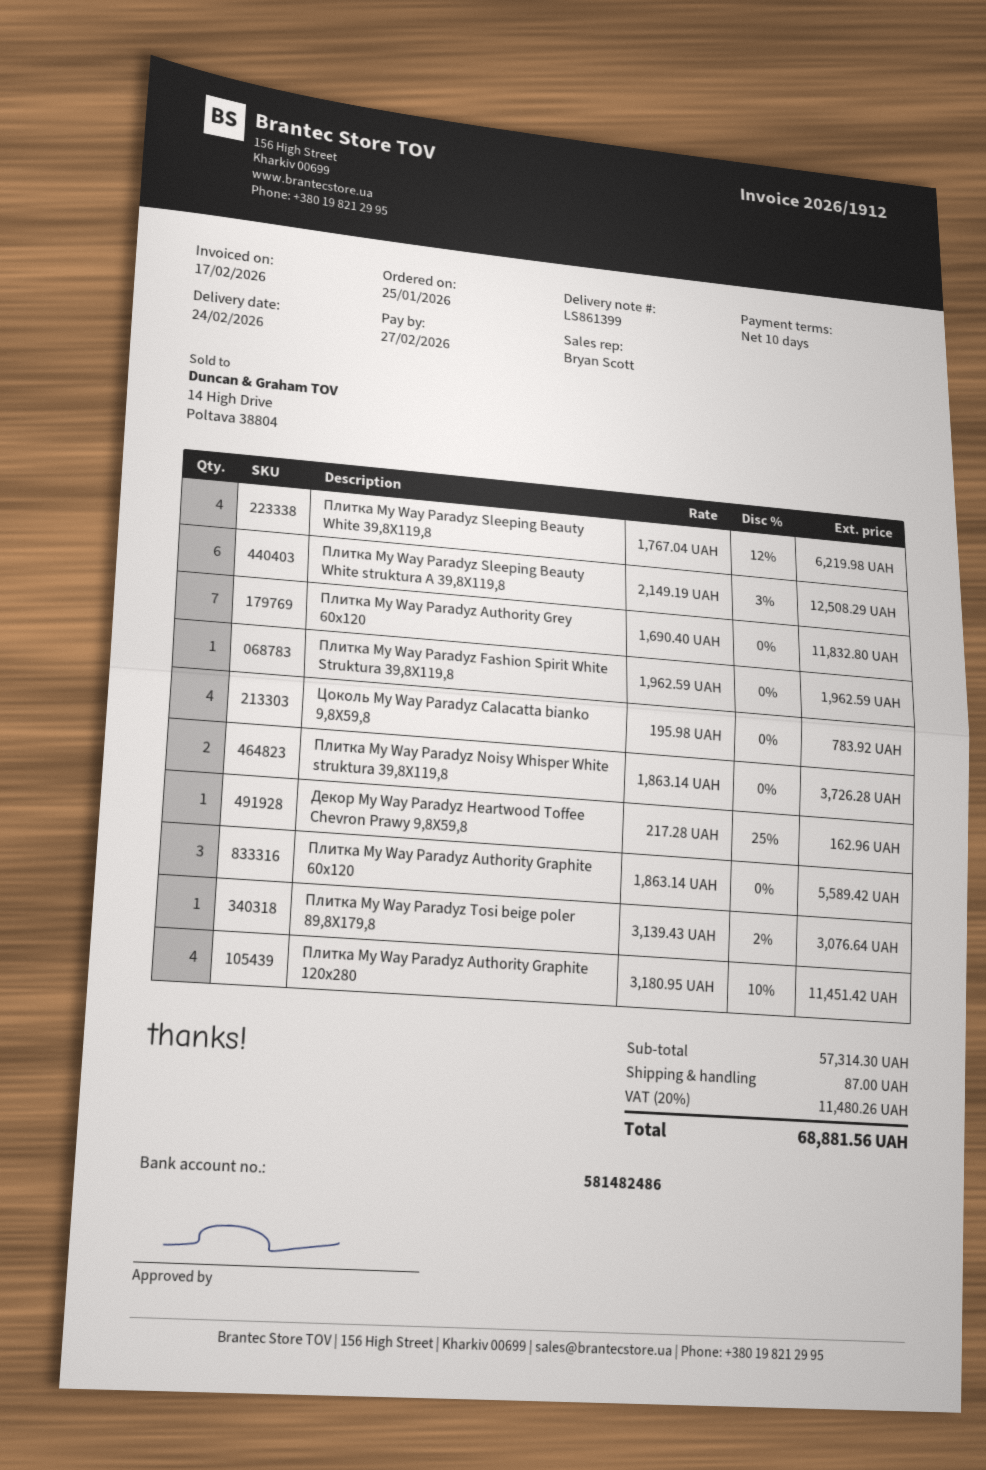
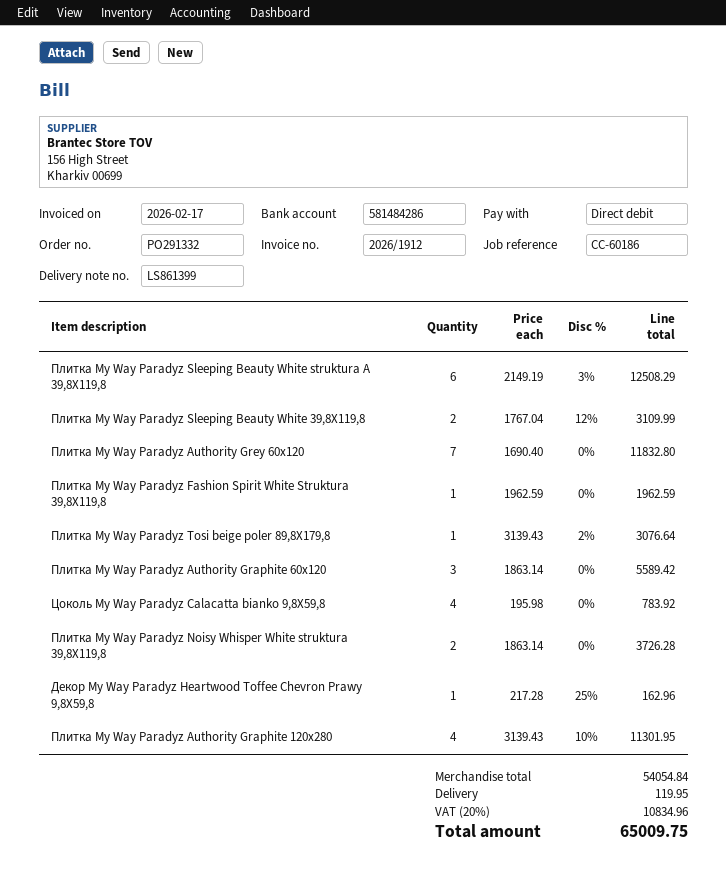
bank account: 581482486 -> 581484286
Плитка My Way Paradyz Sleeping Beauty White 39,8X119,8: 4 x 1767.04 - 12% = 6219.98 -> 2 x 1767.04 - 12% = 3109.99
Плитка My Way Paradyz Authority Graphite 120x280: 4 x 3180.95 - 10% = 11451.42 -> 4 x 3139.43 - 10% = 11301.95
subtotal: 57314.30 -> 54054.84
shipping: 87.00 -> 119.95
tax: 20% = 11480.26 -> 20% = 10834.96
total: 68881.56 -> 65009.75

